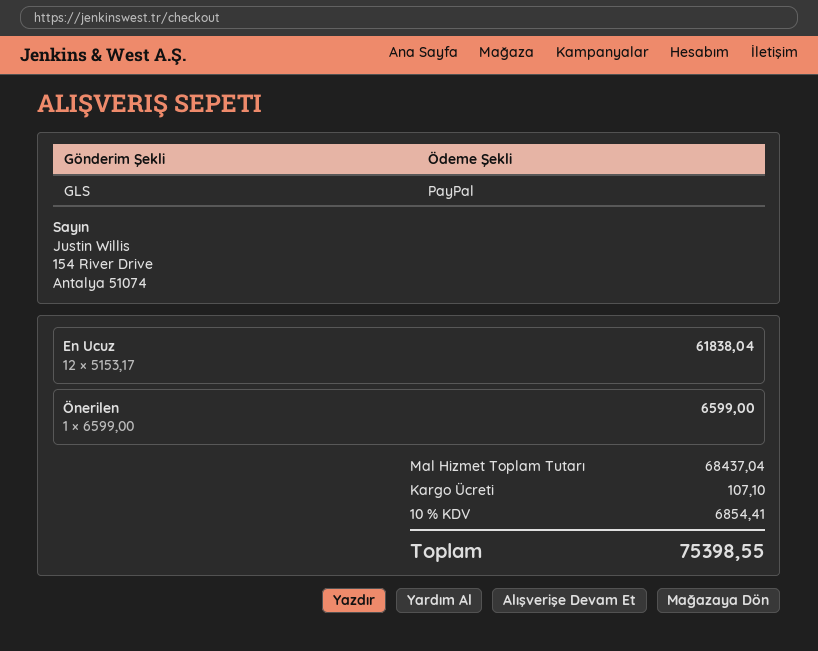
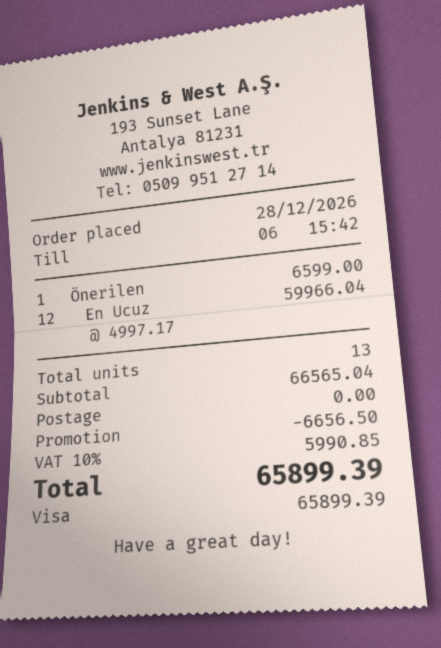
payment method: PayPal -> Visa
En Ucuz: 12 x 5153.17 = 61838.04 -> 12 x 4997.17 = 59966.04
subtotal: 68437.04 -> 66565.04
discount: none -> 6656.50
shipping: 107.10 -> 0.00
tax: 10% = 6854.41 -> 10% = 5990.85
total: 75398.55 -> 65899.39

